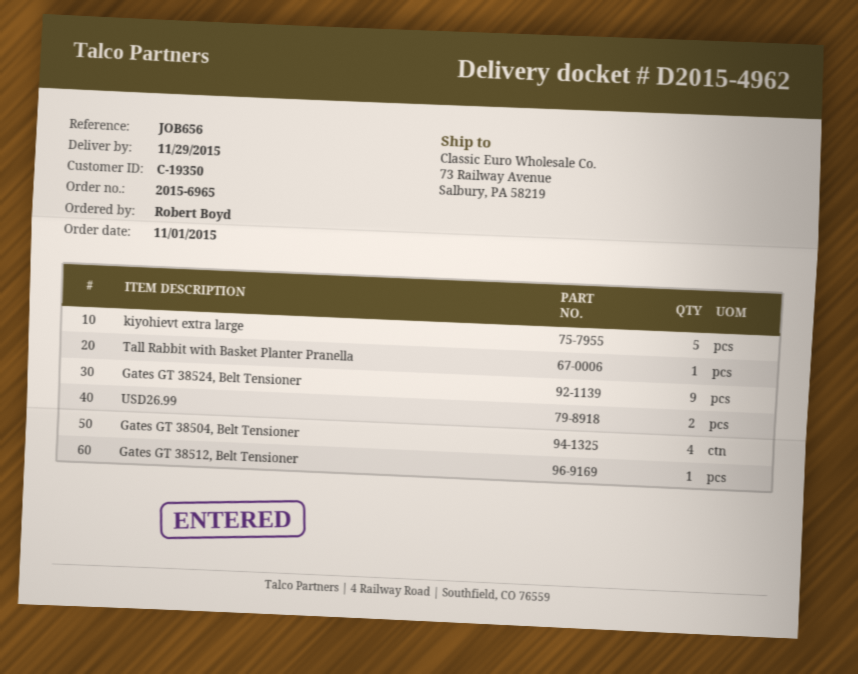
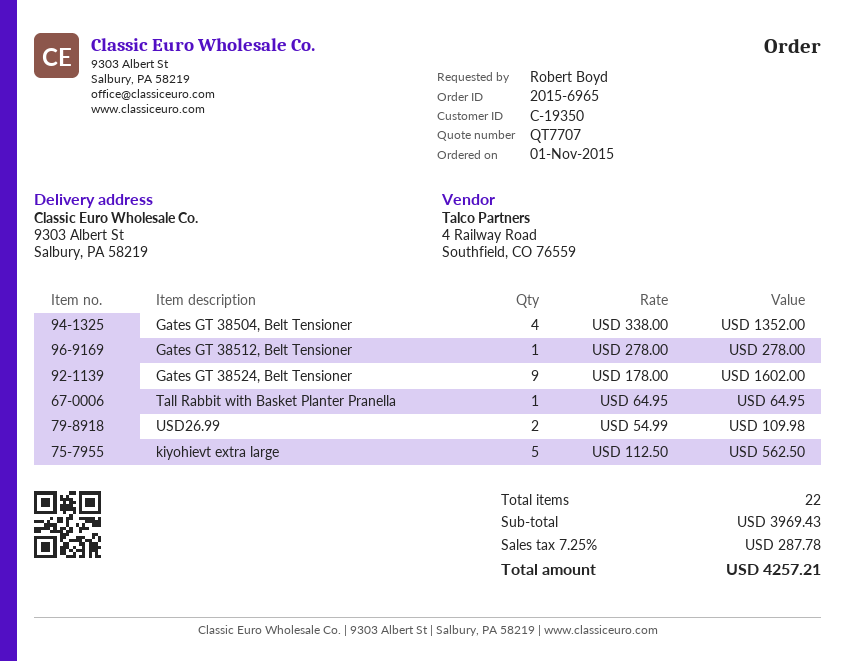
ship to: 73 Railway Avenue, Salbury, PA 58219 -> 9303 Albert St, Salbury, PA 58219

